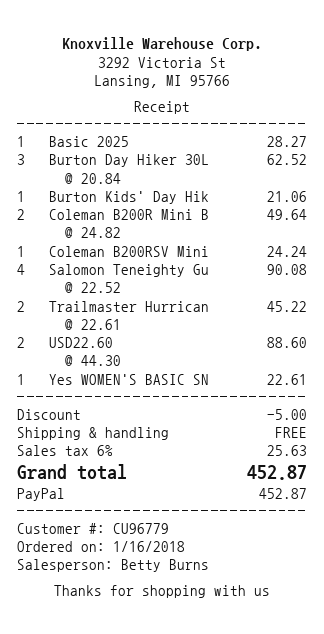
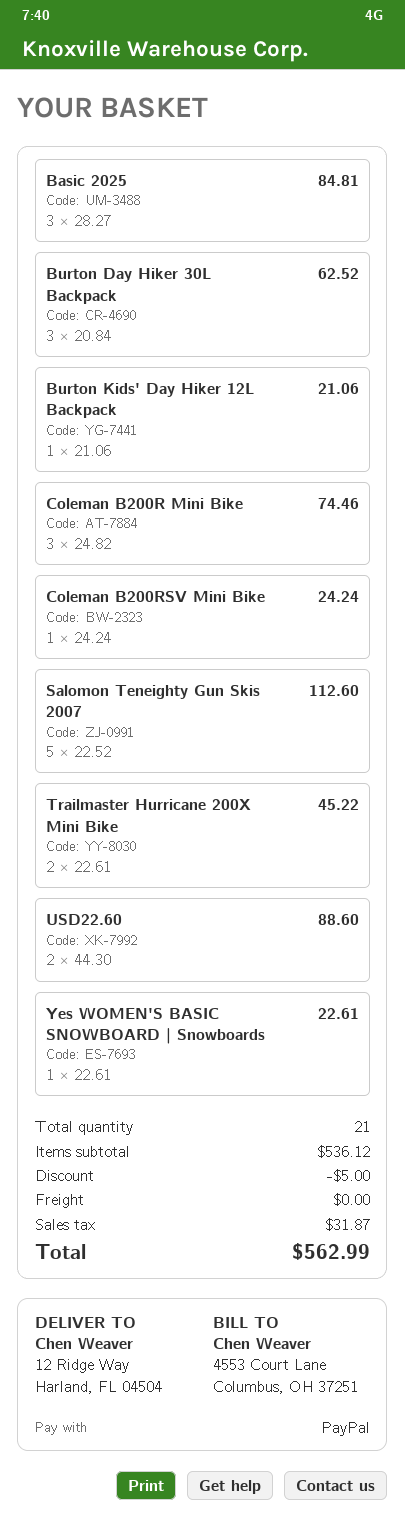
Basic 2025: 1 x 28.27 = 28.27 -> 3 x 28.27 = 84.81
Coleman B200R Mini B: 2 x 24.82 = 49.64 -> 3 x 24.82 = 74.46
Salomon Teneighty Gu: 4 x 22.52 = 90.08 -> 5 x 22.52 = 112.60
tax: 25.63 -> 31.87
total: 452.87 -> 562.99

